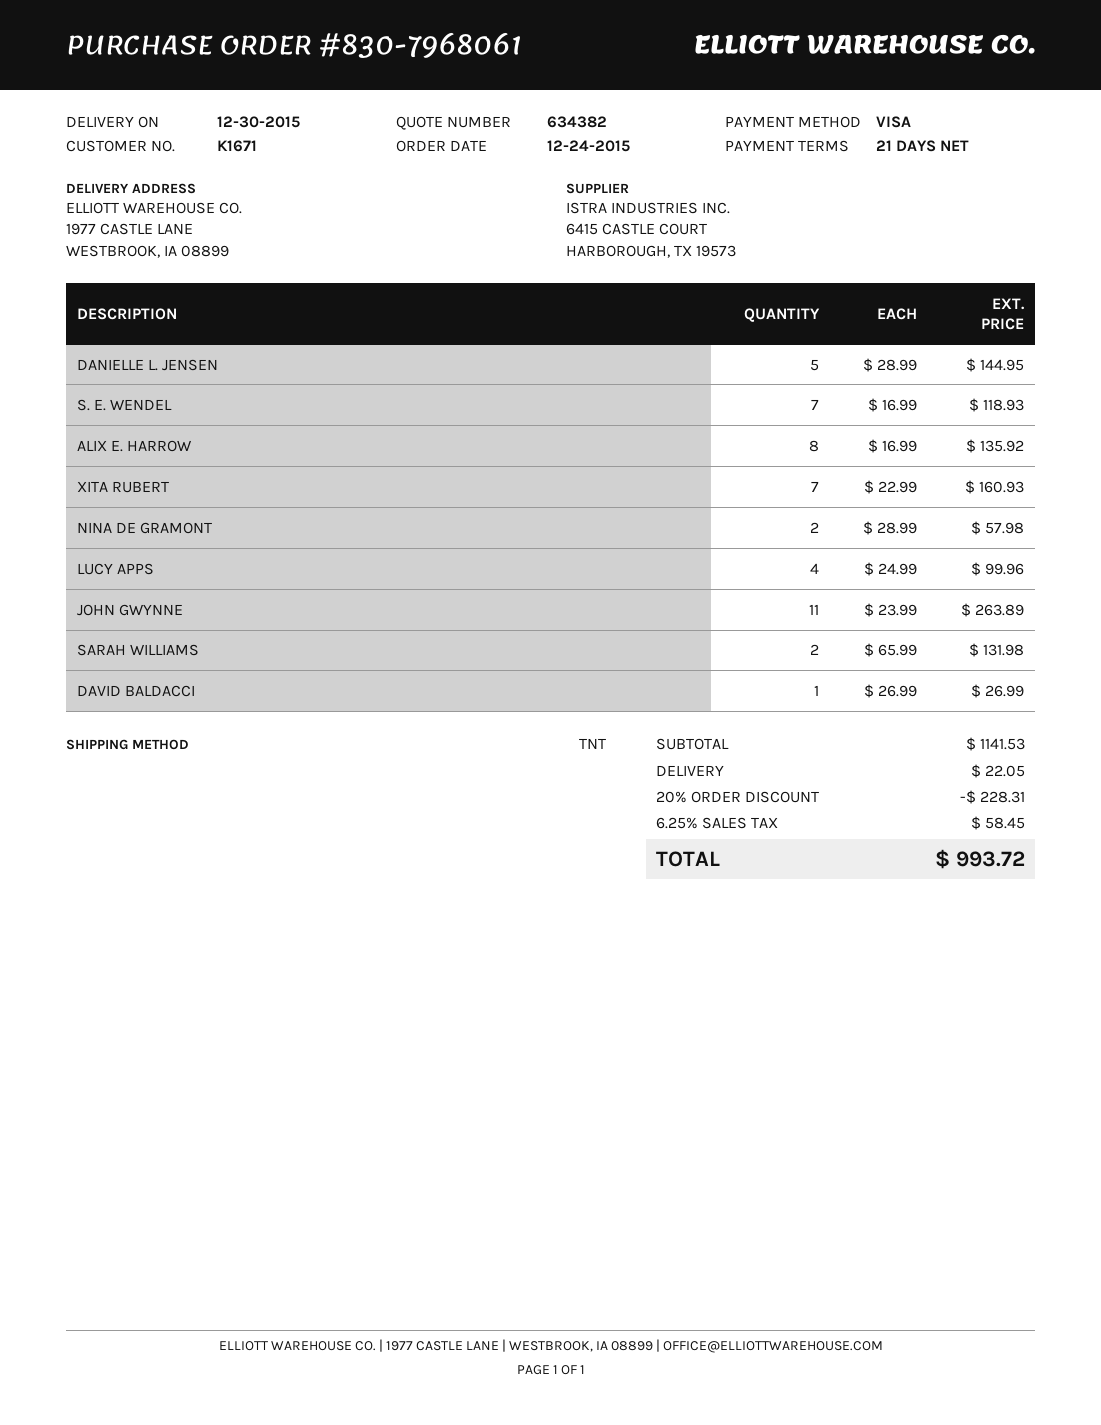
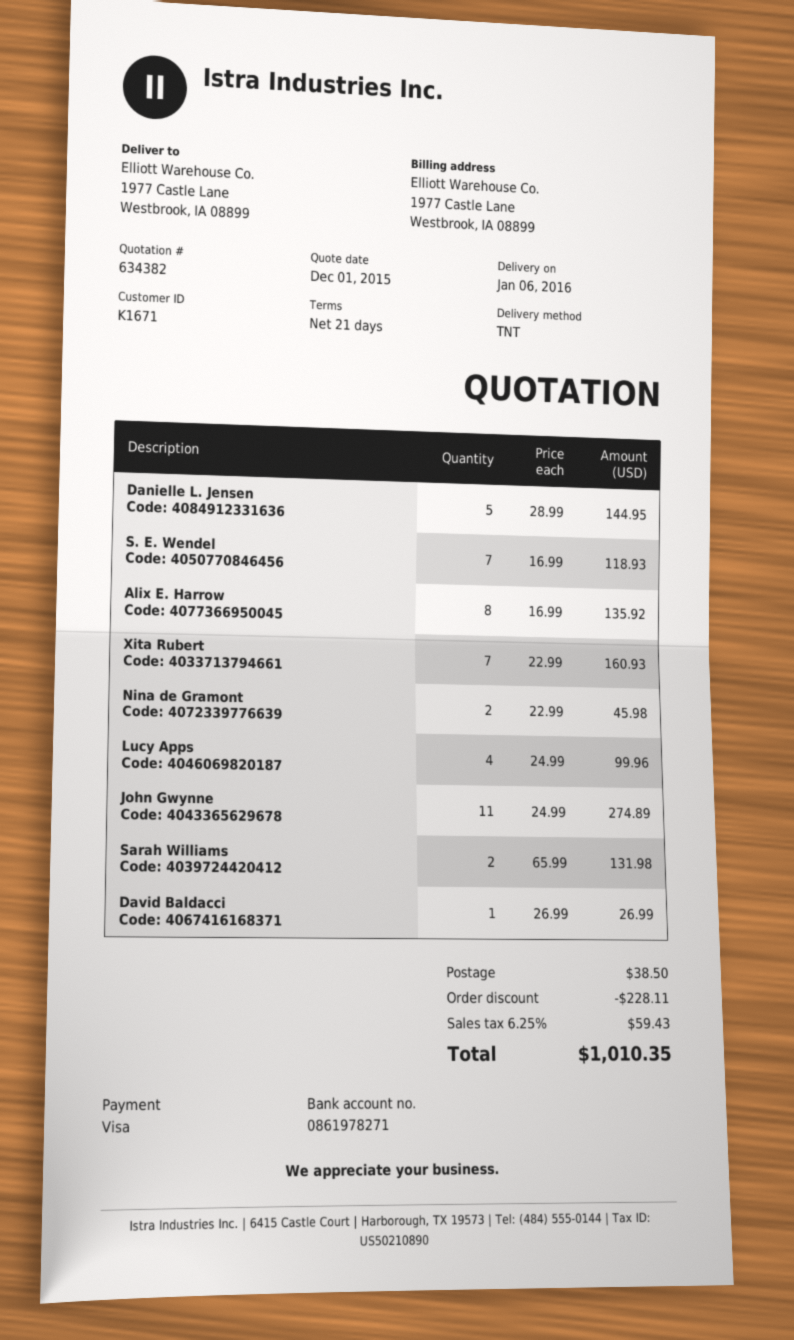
delivery date: 2015-12-30 -> 2016-01-06
NINA DE GRAMONT: 2 x 28.99 = 57.98 -> 2 x 22.99 = 45.98
JOHN GWYNNE: 11 x 23.99 = 263.89 -> 11 x 24.99 = 274.89
discount: 228.31 -> 228.11
shipping: 22.05 -> 38.50
tax: 6.25% = 58.45 -> 6.25% = 59.43
total: 993.72 -> 1010.35

